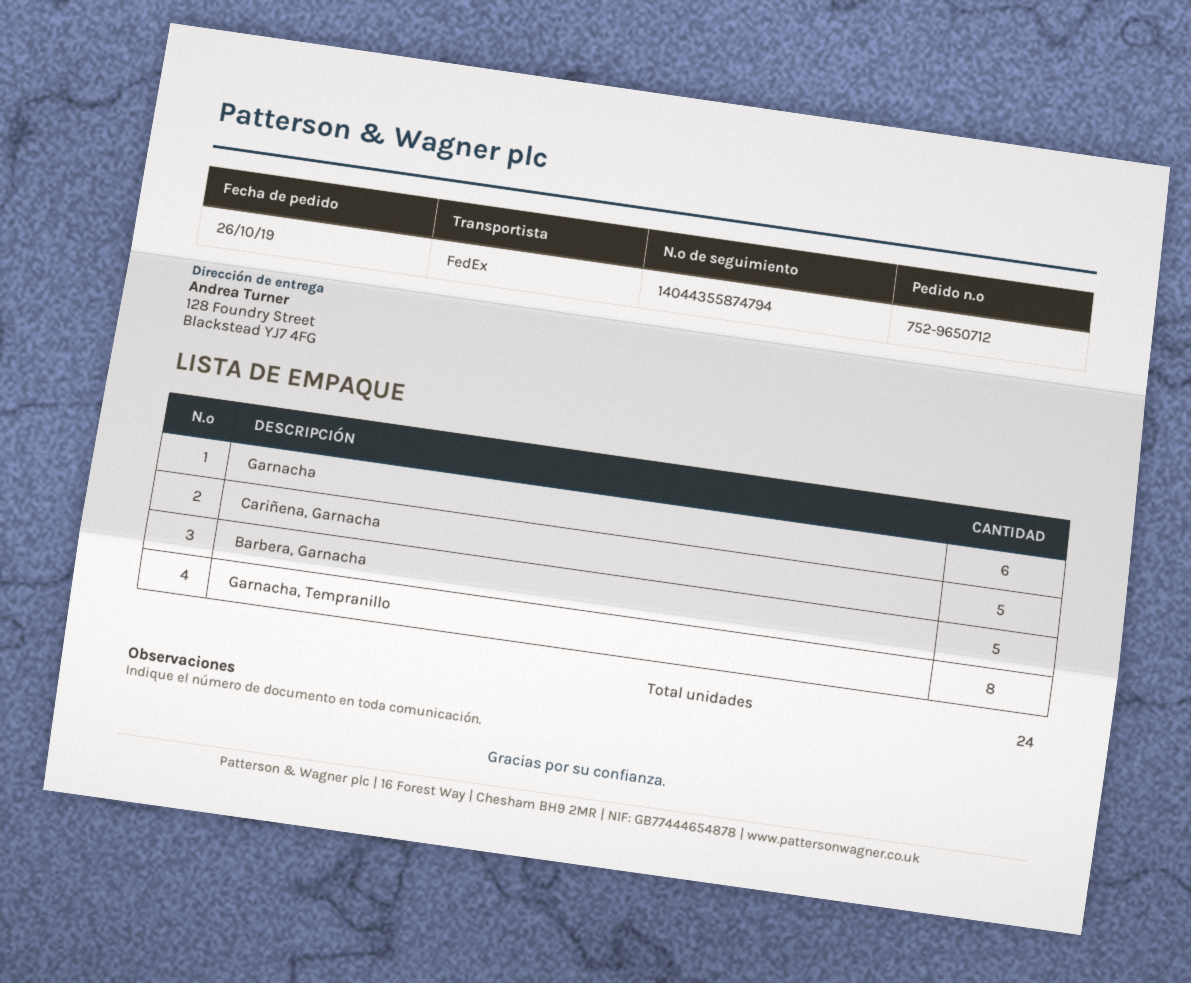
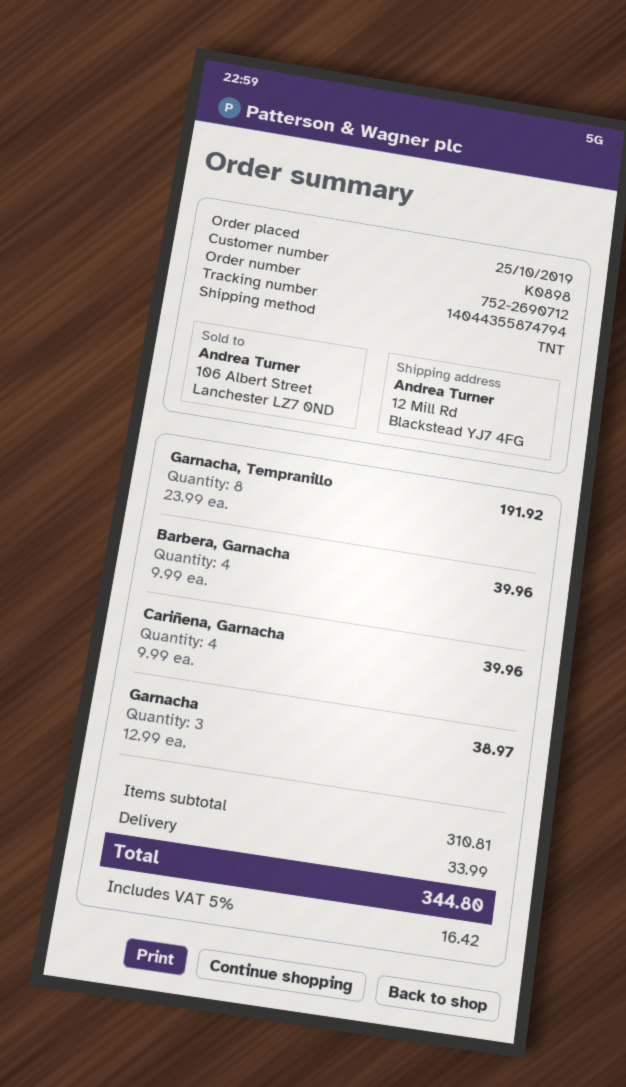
order number: 752-9650712 -> 752-2690712
order date: 2019-10-26 -> 2019-10-25
shipping method: FedEx -> TNT
ship to: 128 Foundry Street, Blackstead YJ7 4FG -> 12 Mill Rd, Blackstead YJ7 4FG
Garnacha: 6 -> 3
Cariñena, Garnacha: 5 -> 4
Barbera, Garnacha: 5 -> 4

